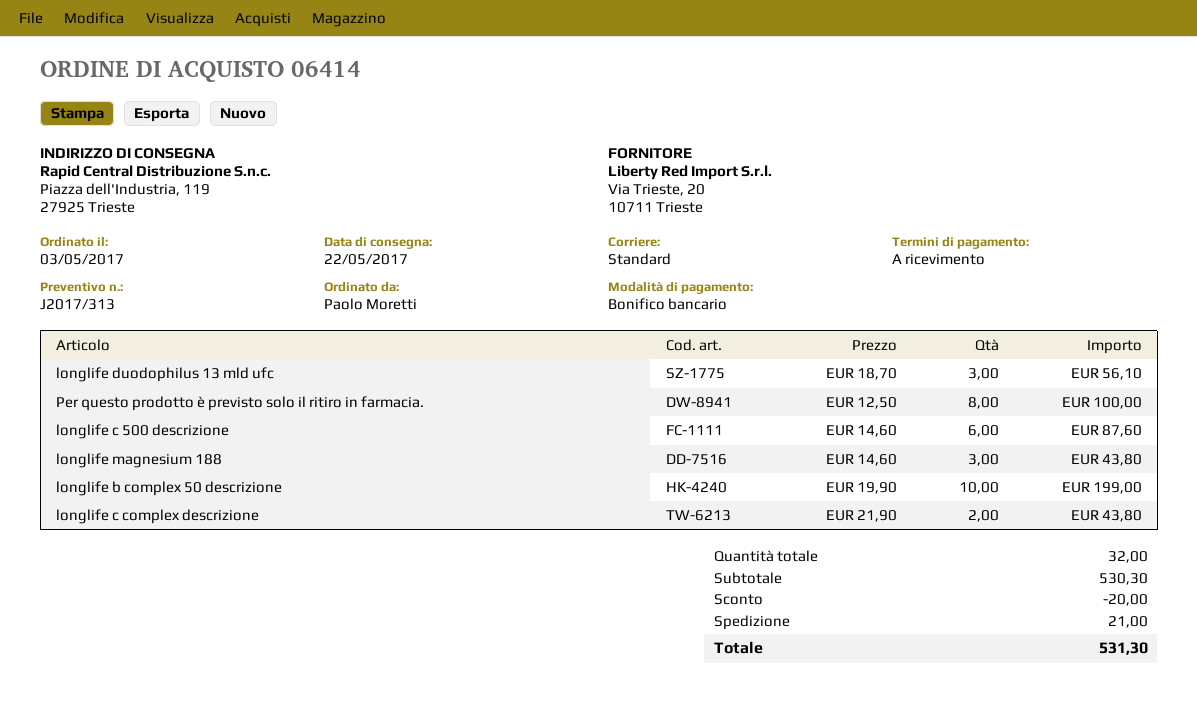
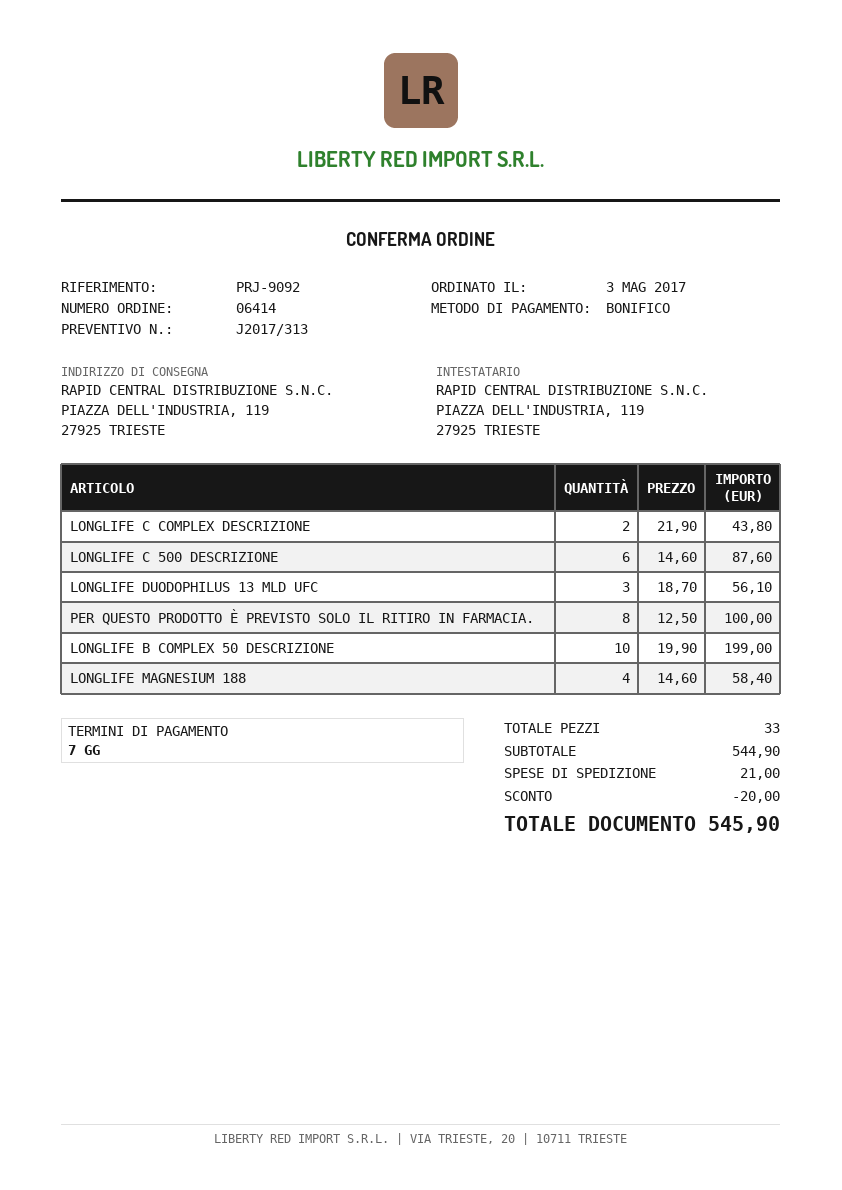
payment terms: on receipt -> 7 days
longlife magnesium 188: 3 x 14.60 = 43.80 -> 4 x 14.60 = 58.40
total quantity: 32 -> 33
subtotal: 530.30 -> 544.90
total: 531.30 -> 545.90

